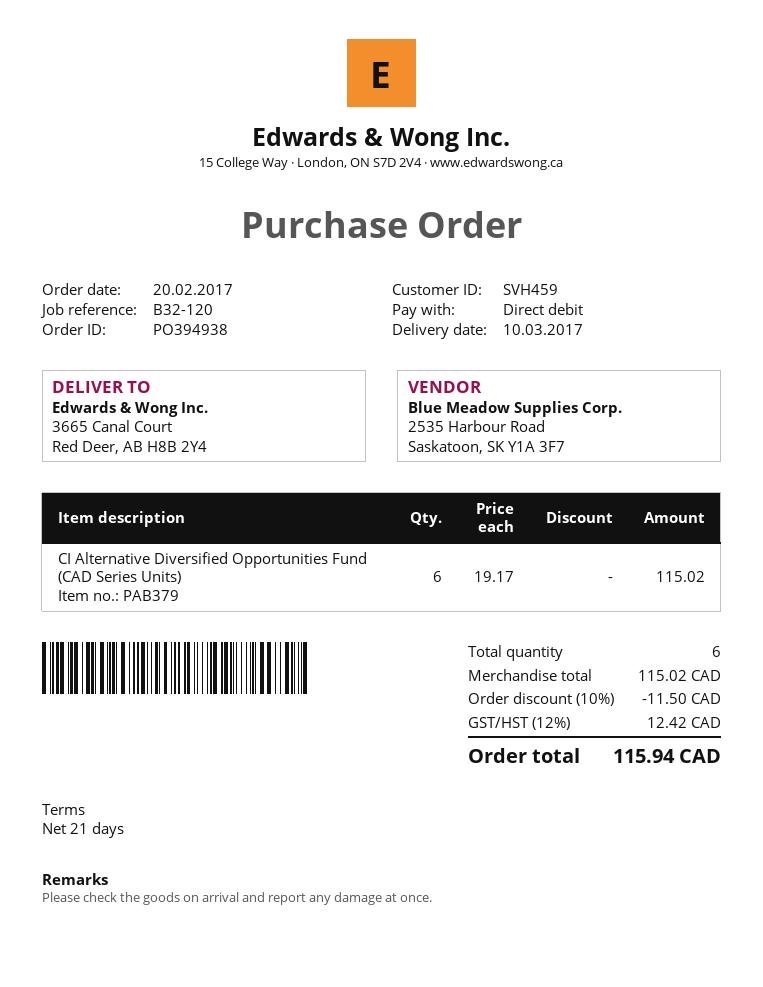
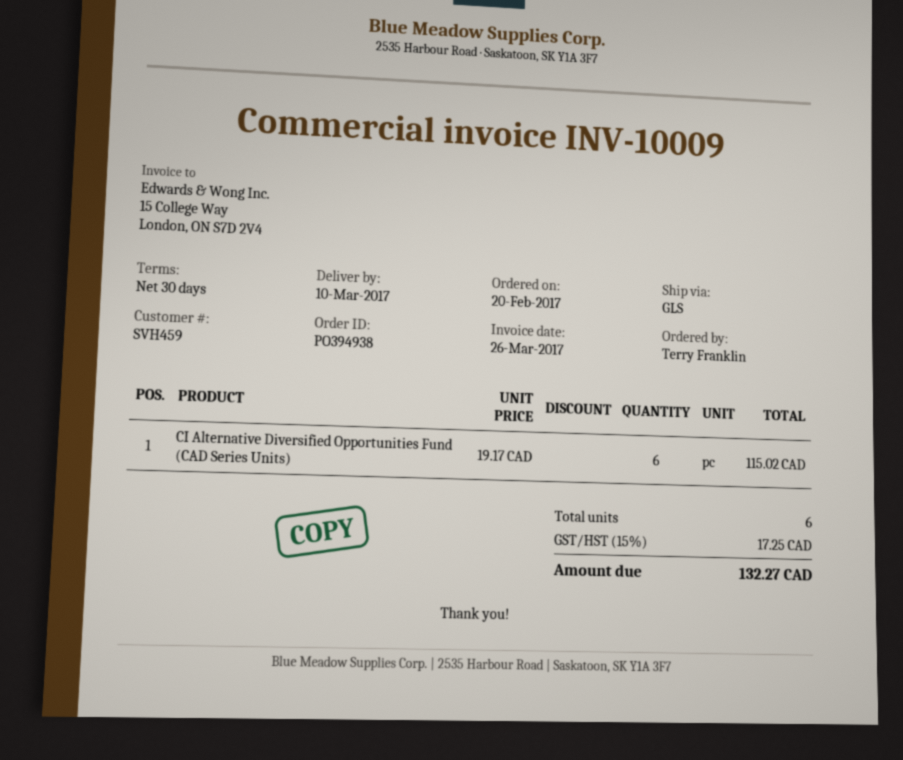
payment terms: 21 days -> 30 days
discount: 10% = 11.50 -> none
tax: 12% = 12.42 -> 15% = 17.25
total: 115.94 -> 132.27

